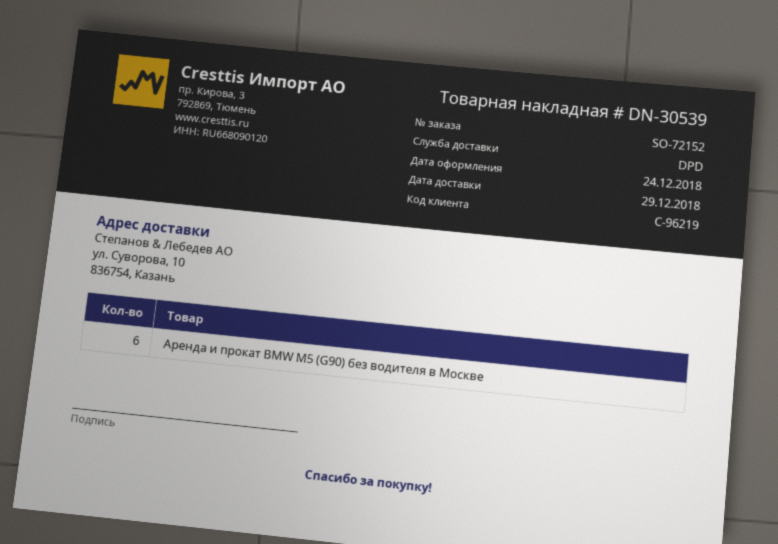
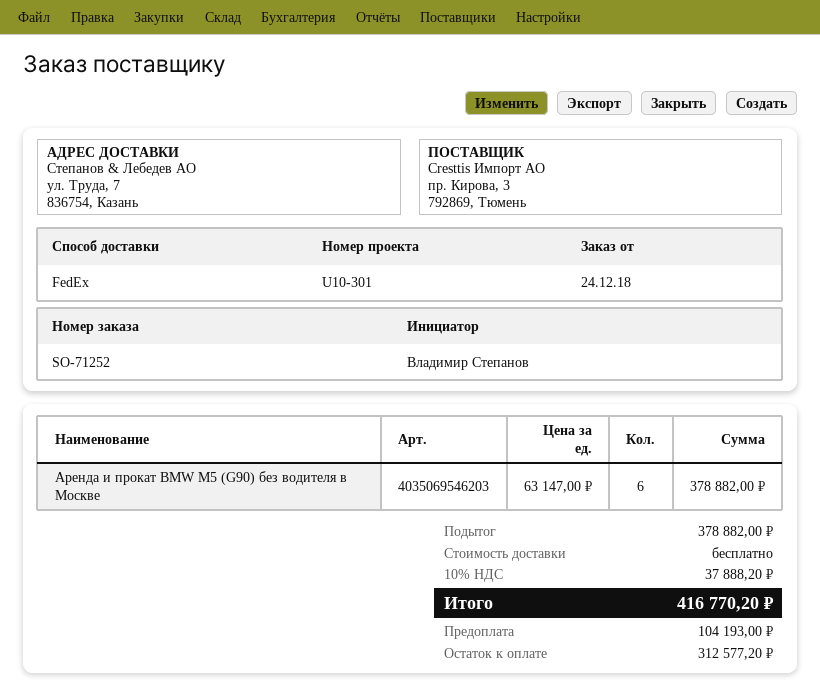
order number: SO-72152 -> SO-71252
shipping method: DPD -> FedEx
ship to: ул. Суворова, 10, 836754, Казань -> ул. Труда, 7, 836754, Казань

